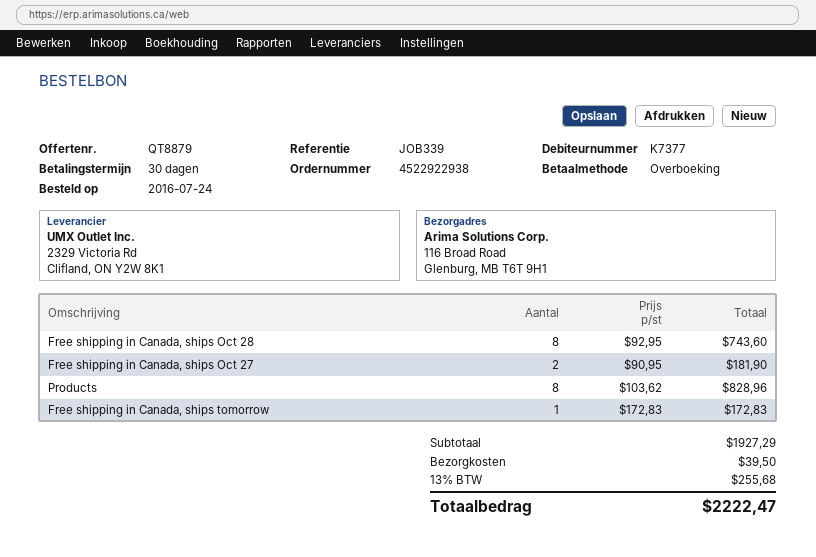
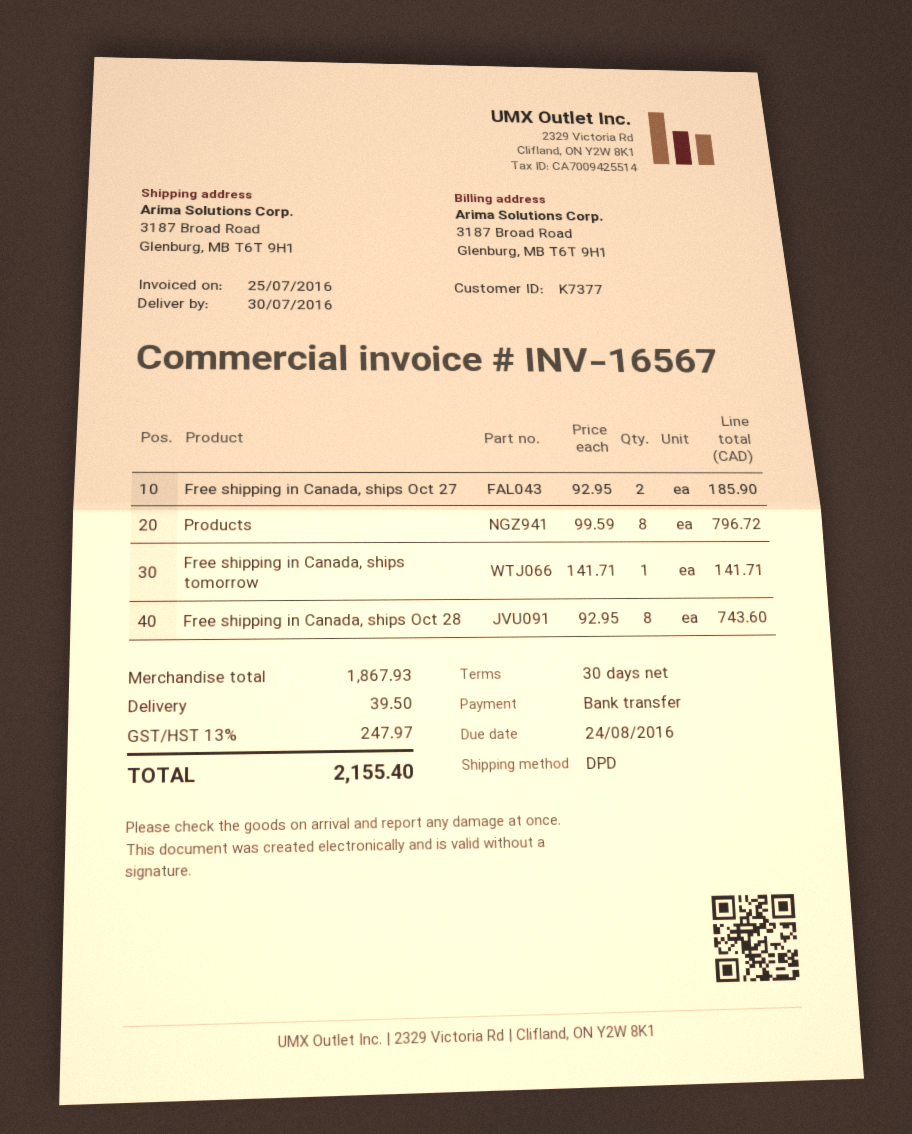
ship to: 116 Broad Road, Glenburg, MB T6T 9H1 -> 3187 Broad Road, Glenburg, MB T6T 9H1
Free shipping in Canada, ships Oct 27: 2 x 90.95 = 181.90 -> 2 x 92.95 = 185.90
Products: 8 x 103.62 = 828.96 -> 8 x 99.59 = 796.72
Free shipping in Canada, ships tomorrow: 1 x 172.83 = 172.83 -> 1 x 141.71 = 141.71
subtotal: 1927.29 -> 1867.93
tax: 13% = 255.68 -> 13% = 247.97
total: 2222.47 -> 2155.40

